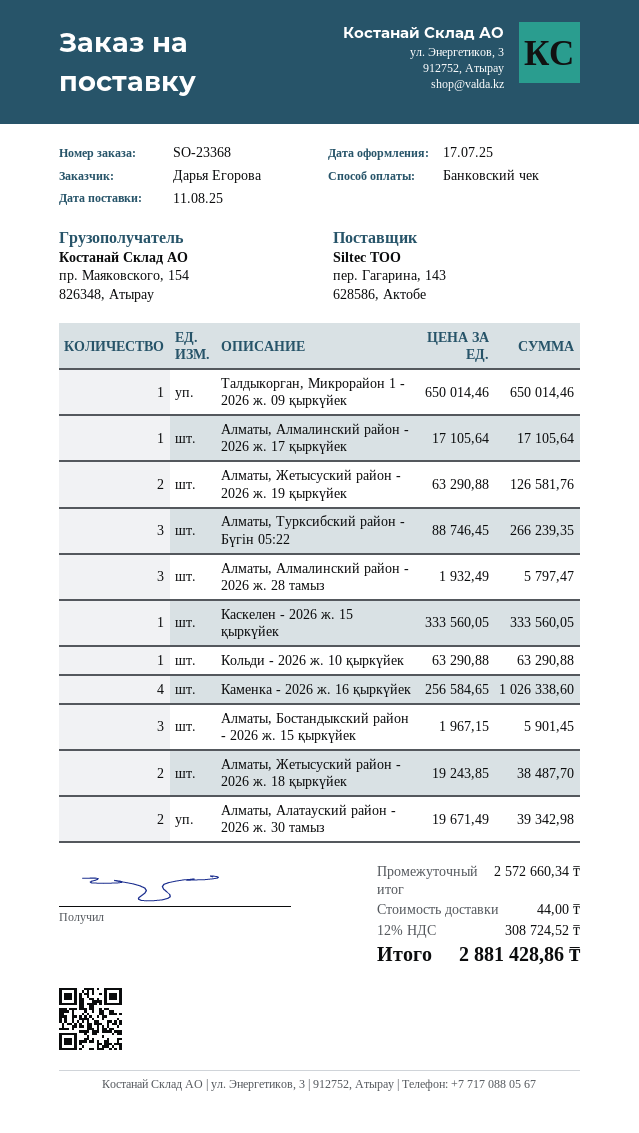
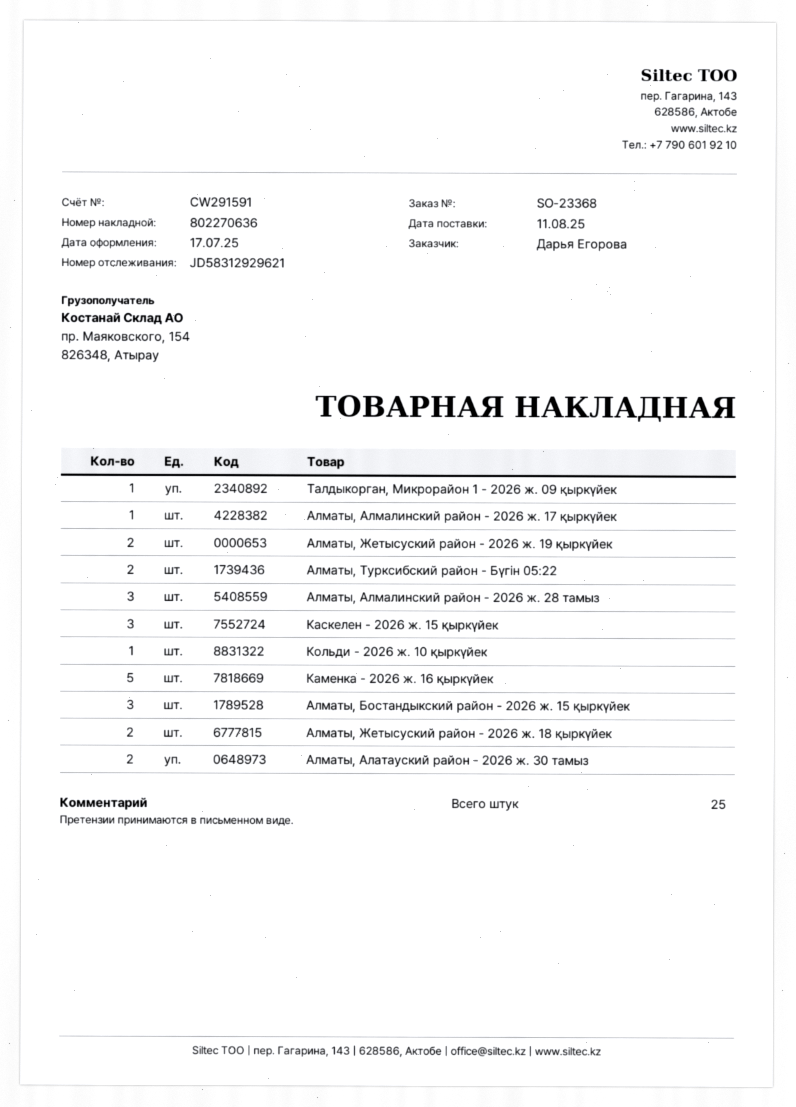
Алматы, Турксибский район - Бүгін 05:22: 3 -> 2
Каскелен - 2026 ж. 15 қыркүйек: 1 -> 3
Каменка - 2026 ж. 16 қыркүйек: 4 -> 5

